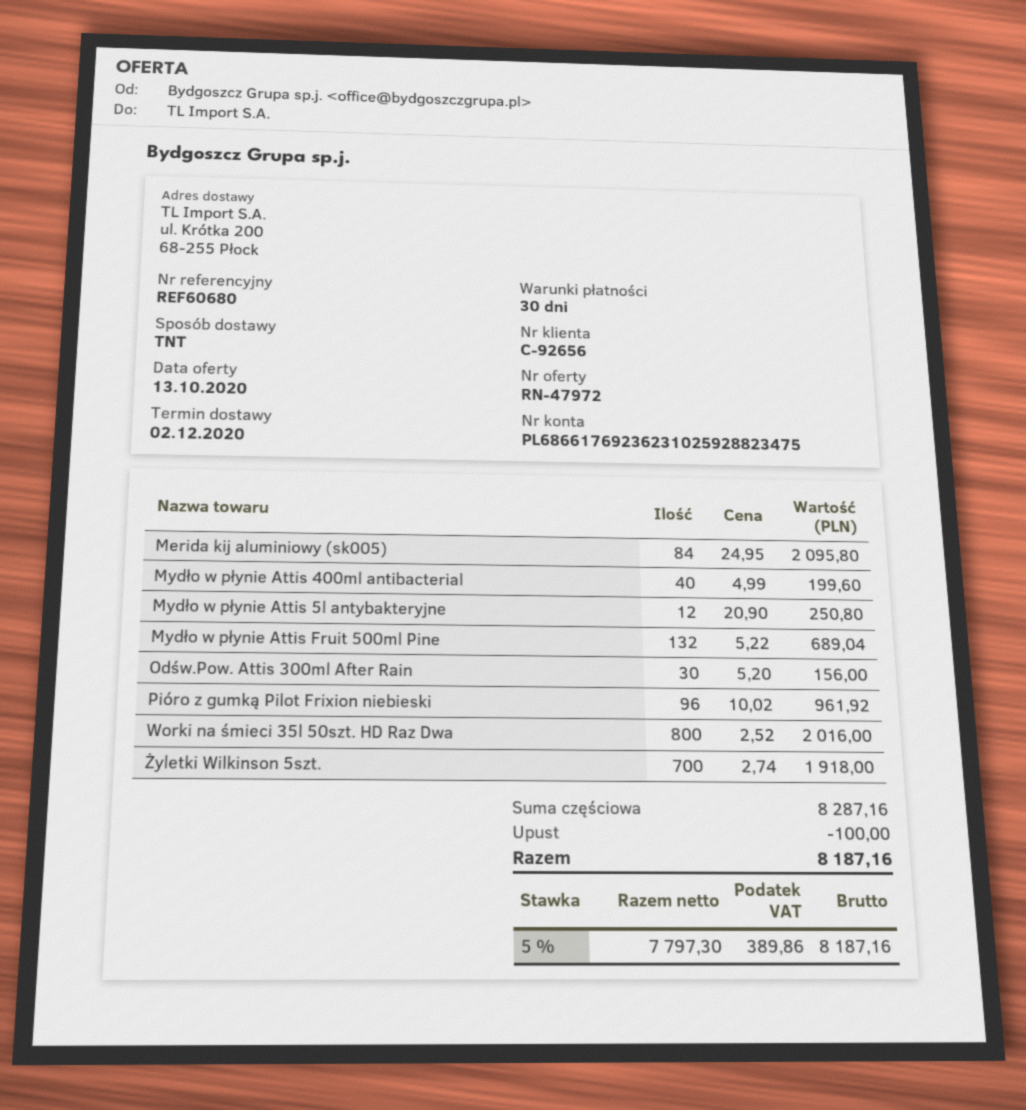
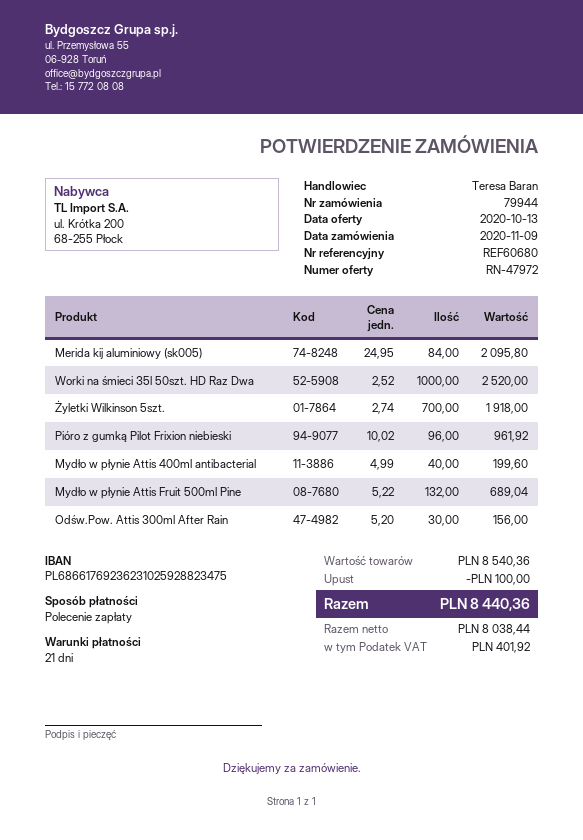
payment terms: 30 days -> 21 days
Mydło w płynie Attis 5l antybakteryjne: 12 x 20.90 = 250.80 -> none
Worki na śmieci 35l 50szt. HD Raz Dwa: 800 x 2.52 = 2016.00 -> 1000 x 2.52 = 2520.00
subtotal: 8287.16 -> 8540.36
net: 7797.30 -> 8038.44
tax: 389.86 -> 401.92
total: 8187.16 -> 8440.36

